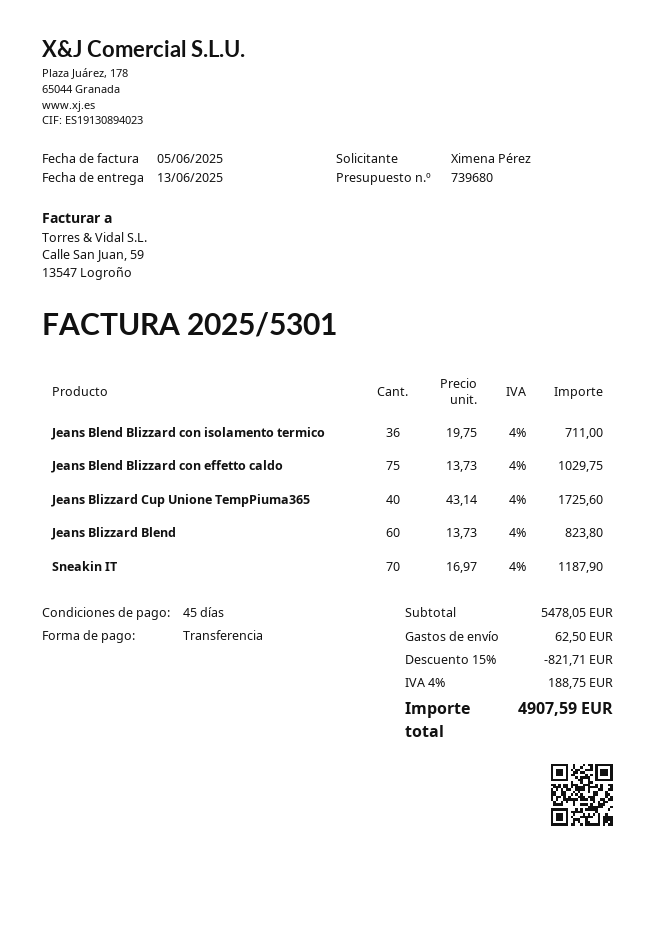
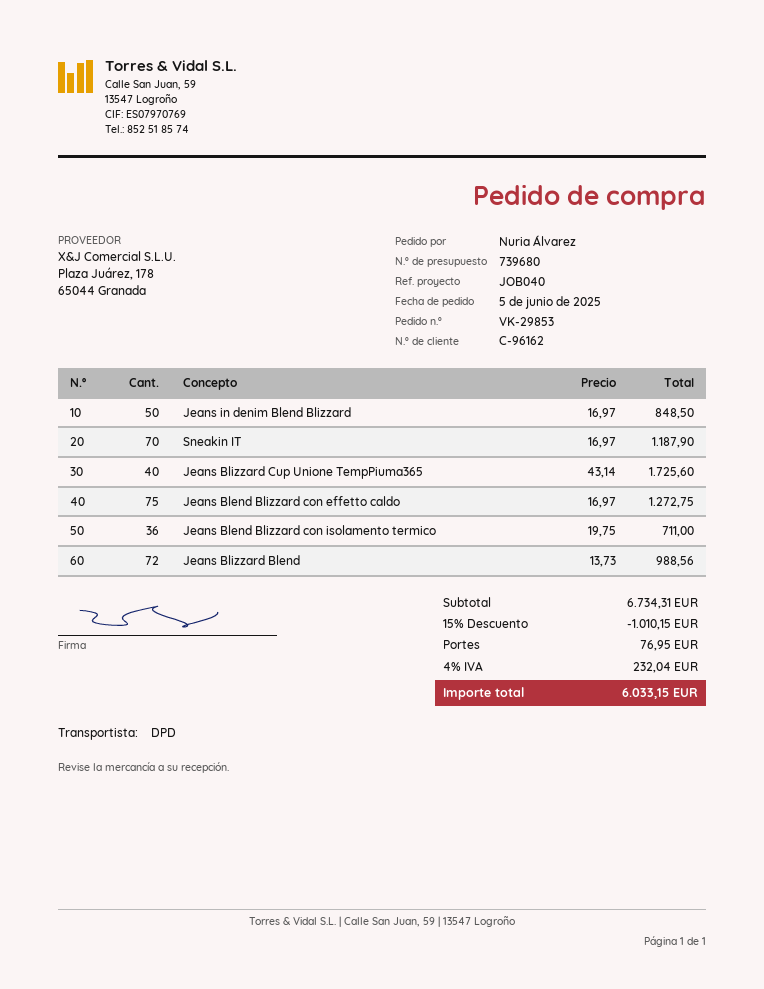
ordered by: Ximena Pérez -> Nuria Álvarez
Jeans Blend Blizzard con effetto caldo: 75 x 13.73 = 1029.75 -> 75 x 16.97 = 1272.75
Jeans Blizzard Blend: 60 x 13.73 = 823.80 -> 72 x 13.73 = 988.56
Jeans in denim Blend Blizzard: none -> 50 x 16.97 = 848.50
subtotal: 5478.05 -> 6734.31
discount: 15% = 821.71 -> 15% = 1010.15
shipping: 62.50 -> 76.95
tax: 4% = 188.75 -> 4% = 232.04
total: 4907.59 -> 6033.15

